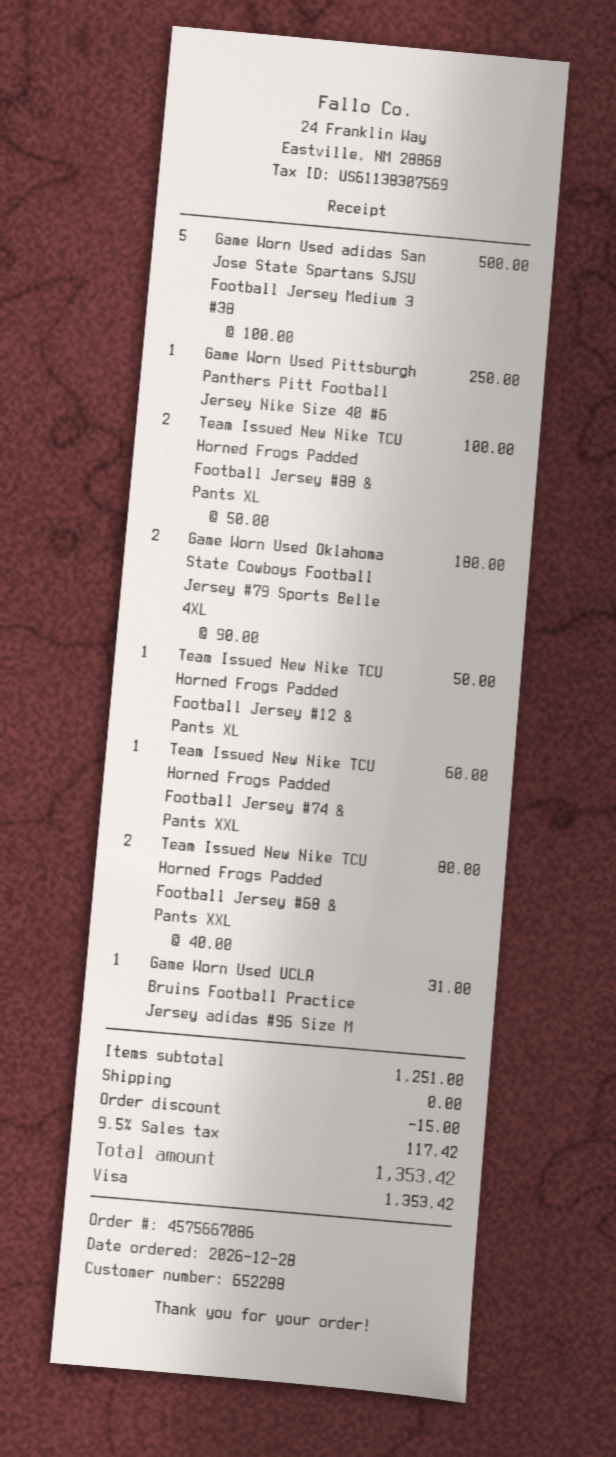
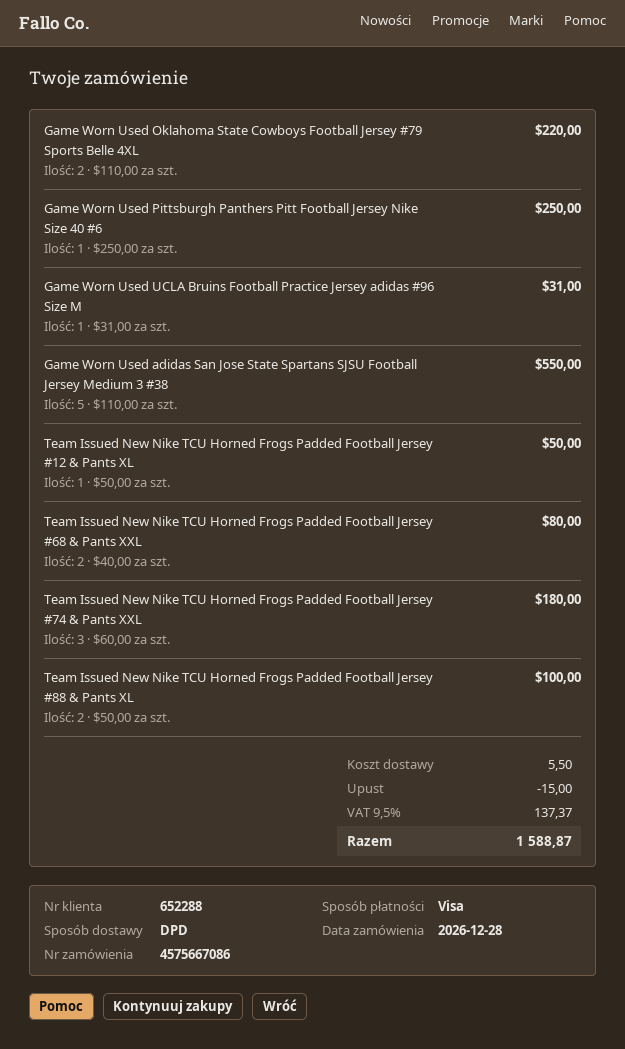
Game Worn Used adidas San Jose State Spartans SJSU Football Jersey Medium 3 #38: 5 x 100.00 = 500.00 -> 5 x 110.00 = 550.00
Game Worn Used Oklahoma State Cowboys Football Jersey #79 Sports Belle 4XL: 2 x 90.00 = 180.00 -> 2 x 110.00 = 220.00
Team Issued New Nike TCU Horned Frogs Padded Football Jersey #74 & Pants XXL: 1 x 60.00 = 60.00 -> 3 x 60.00 = 180.00
shipping: 0.00 -> 5.50
tax: 9.5% = 117.42 -> 9.5% = 137.37
total: 1353.42 -> 1588.87

